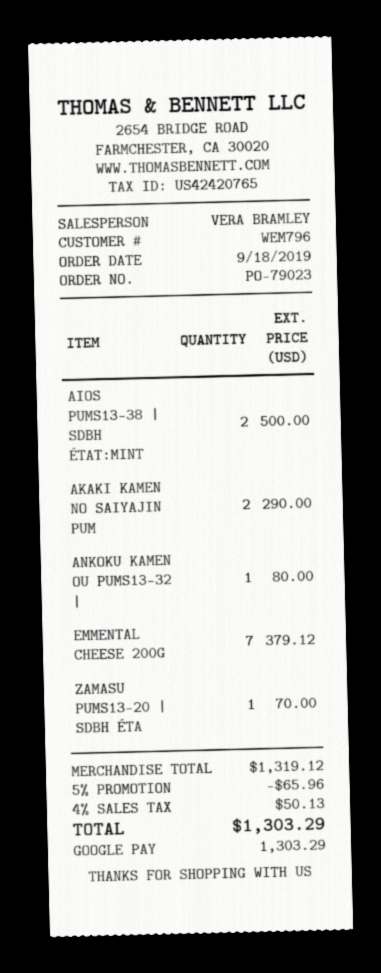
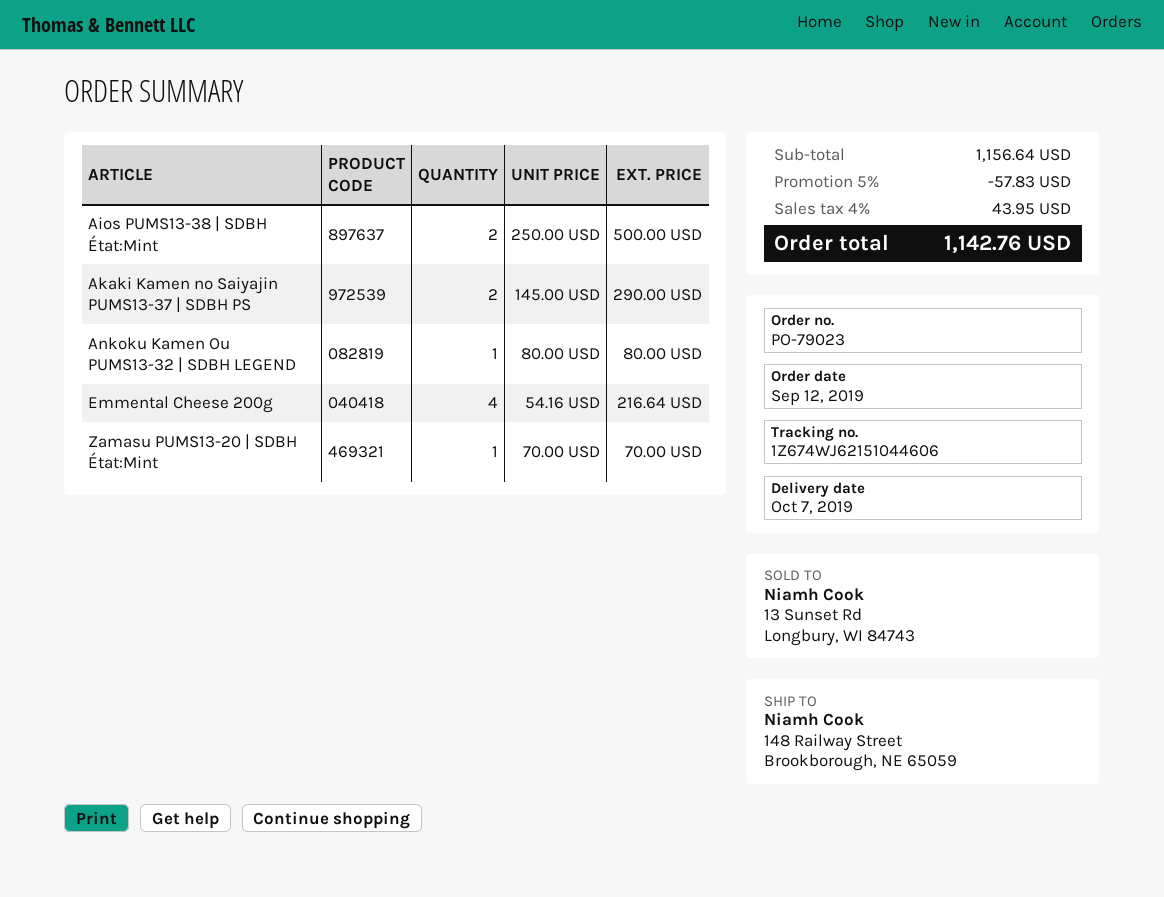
order date: 2019-09-18 -> 2019-09-12
EMMENTAL CHEESE 200G: 7 for 379.12 -> 4 for 216.64
subtotal: 1319.12 -> 1156.64
discount: 5% = 65.96 -> 5% = 57.83
tax: 4% = 50.13 -> 4% = 43.95
total: 1303.29 -> 1142.76

